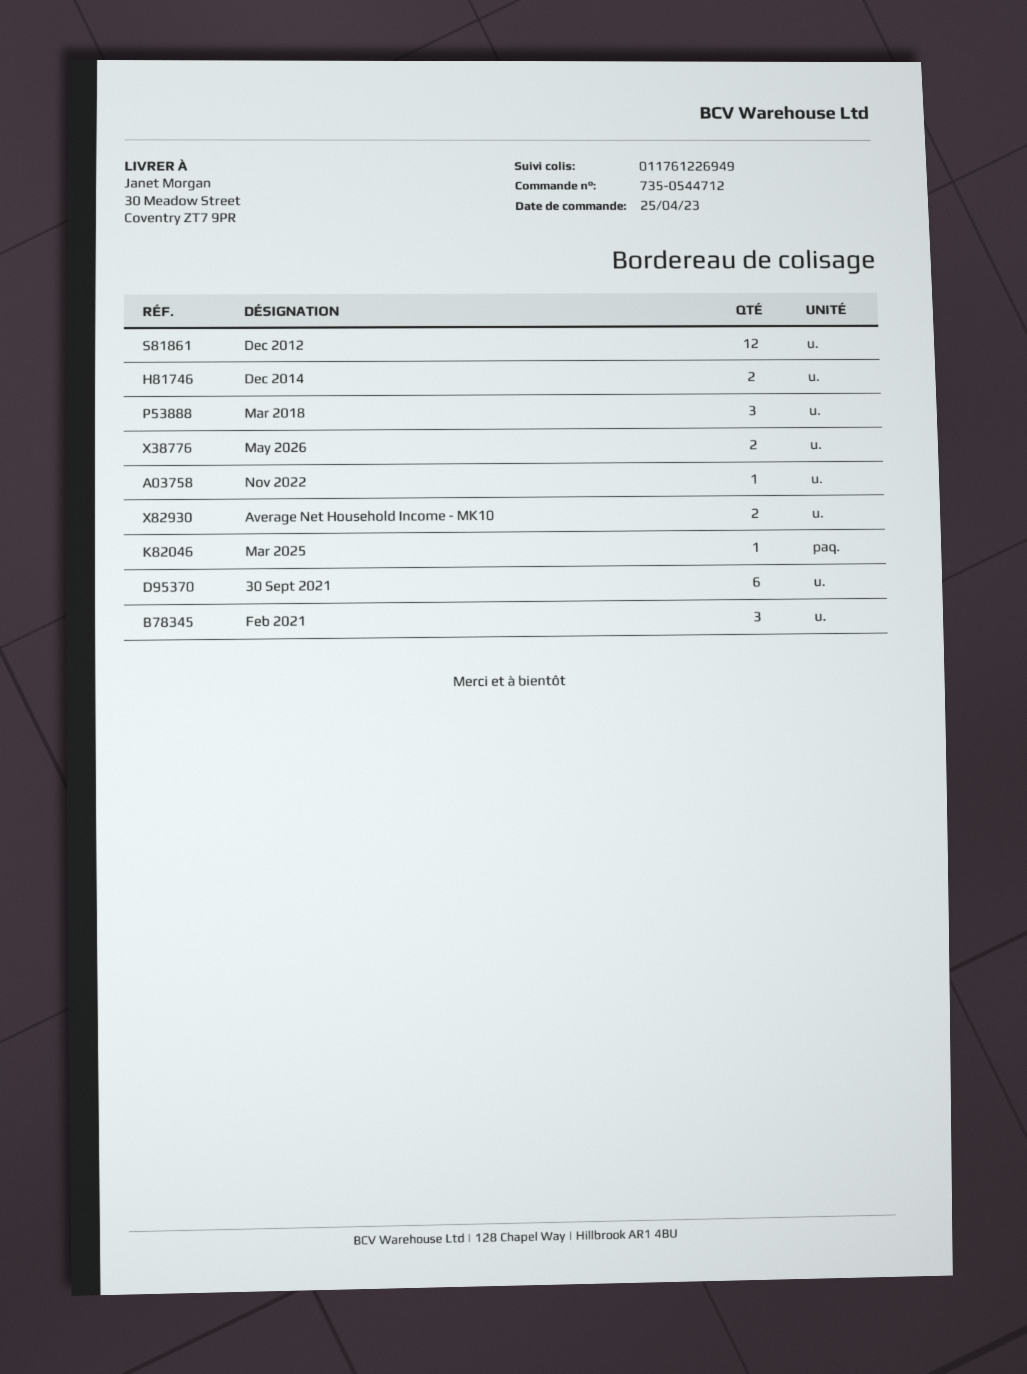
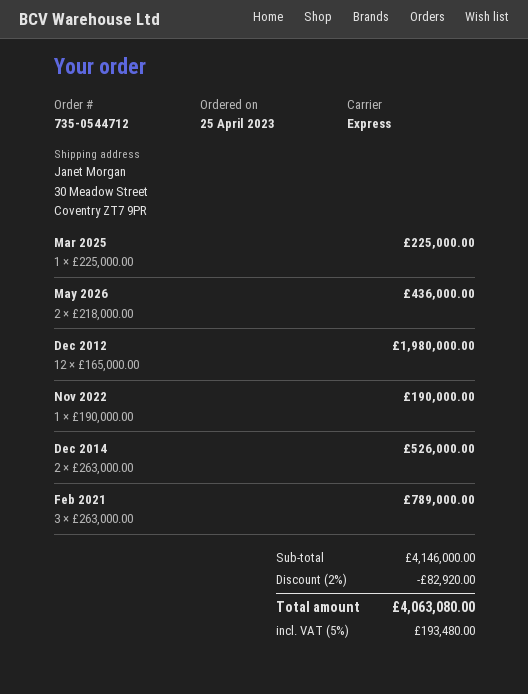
Mar 2018: 3 -> none
Average Net Household Income - MK10: 2 -> none
30 Sept 2021: 6 -> none

